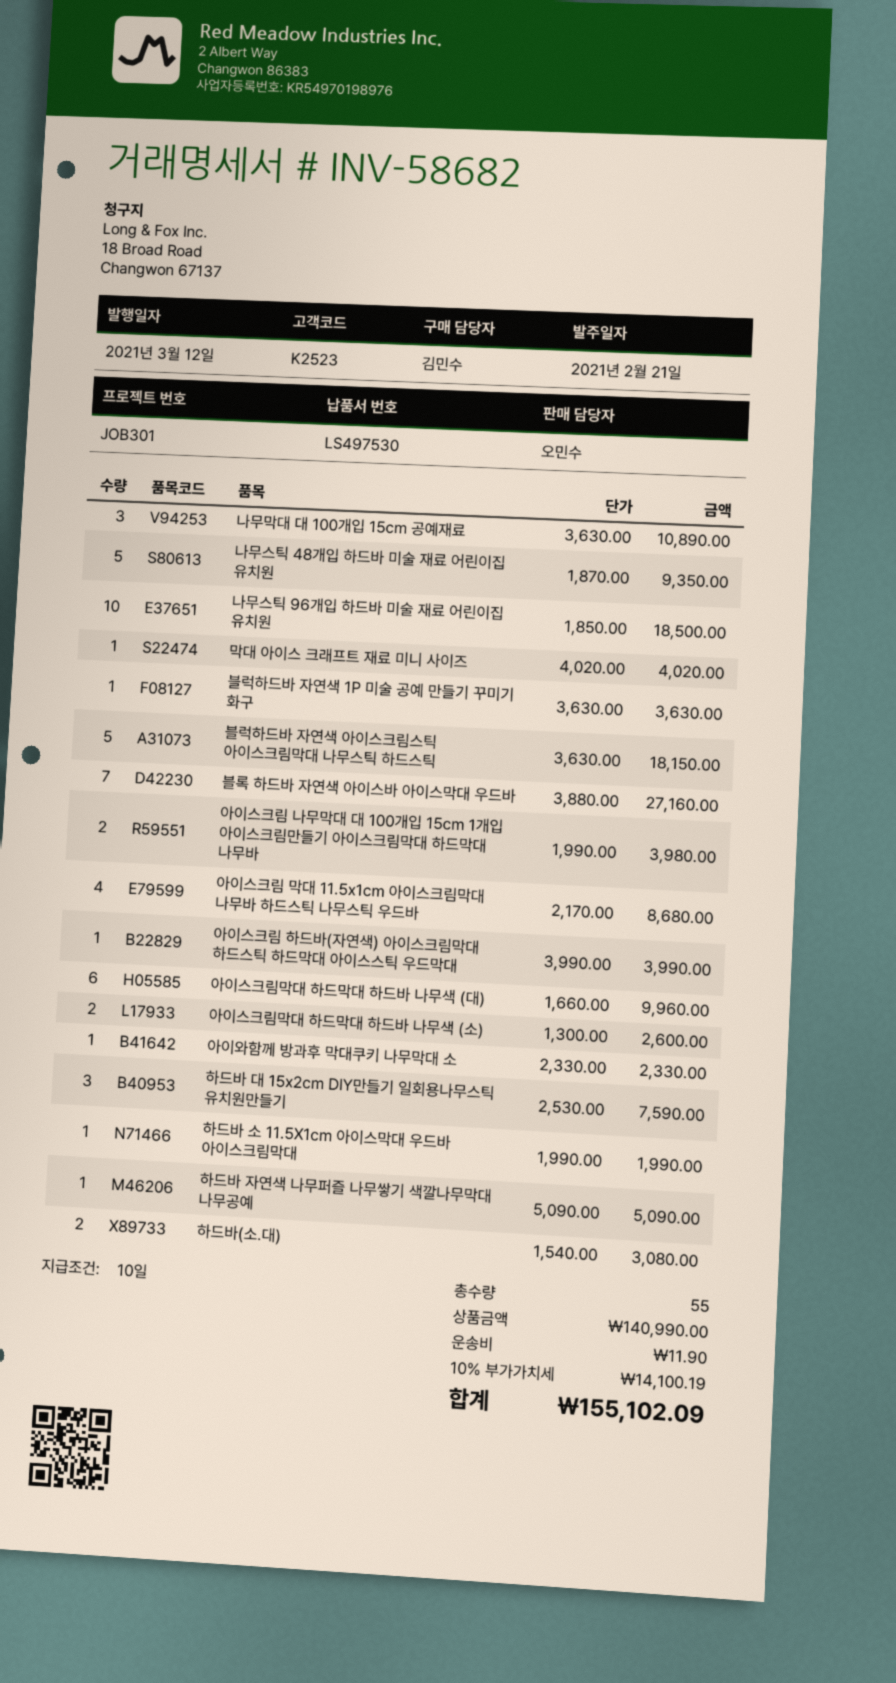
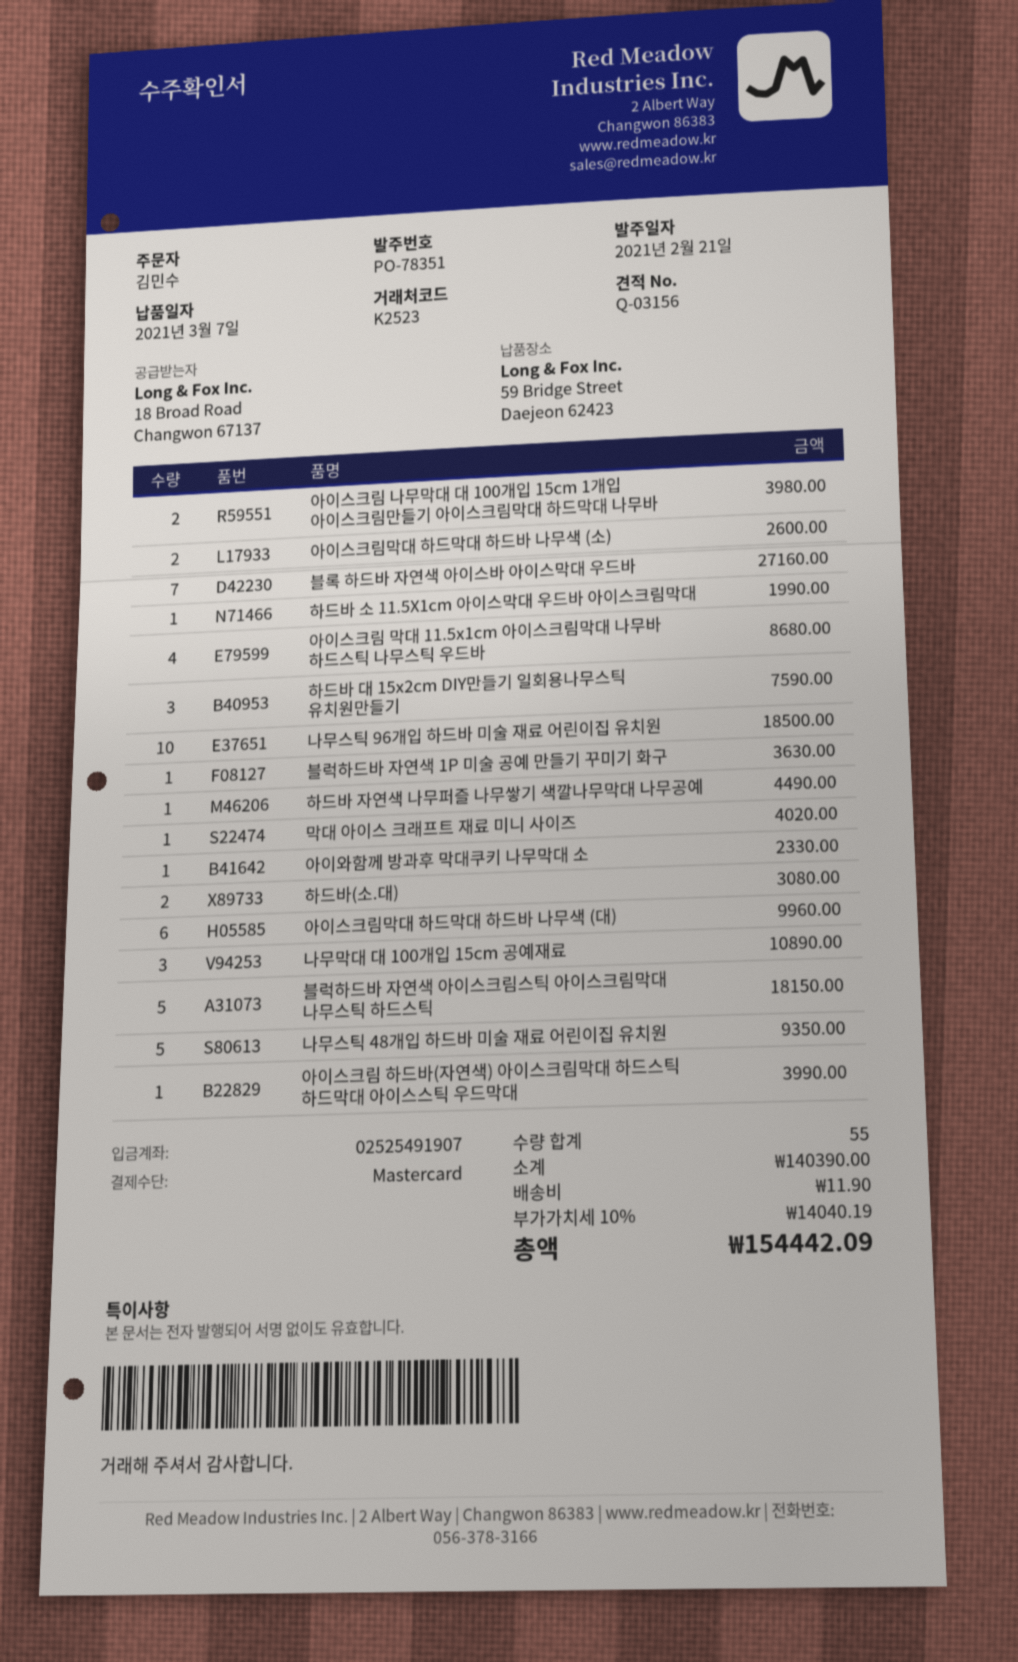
하드바 자연색 나무퍼즐 나무쌓기 색깔나무막대 나무공예: 1 for 5090.00 -> 1 for 4490.00
subtotal: 140990.00 -> 140390.00
tax: 10% = 14100.19 -> 10% = 14040.19
total: 155102.09 -> 154442.09

